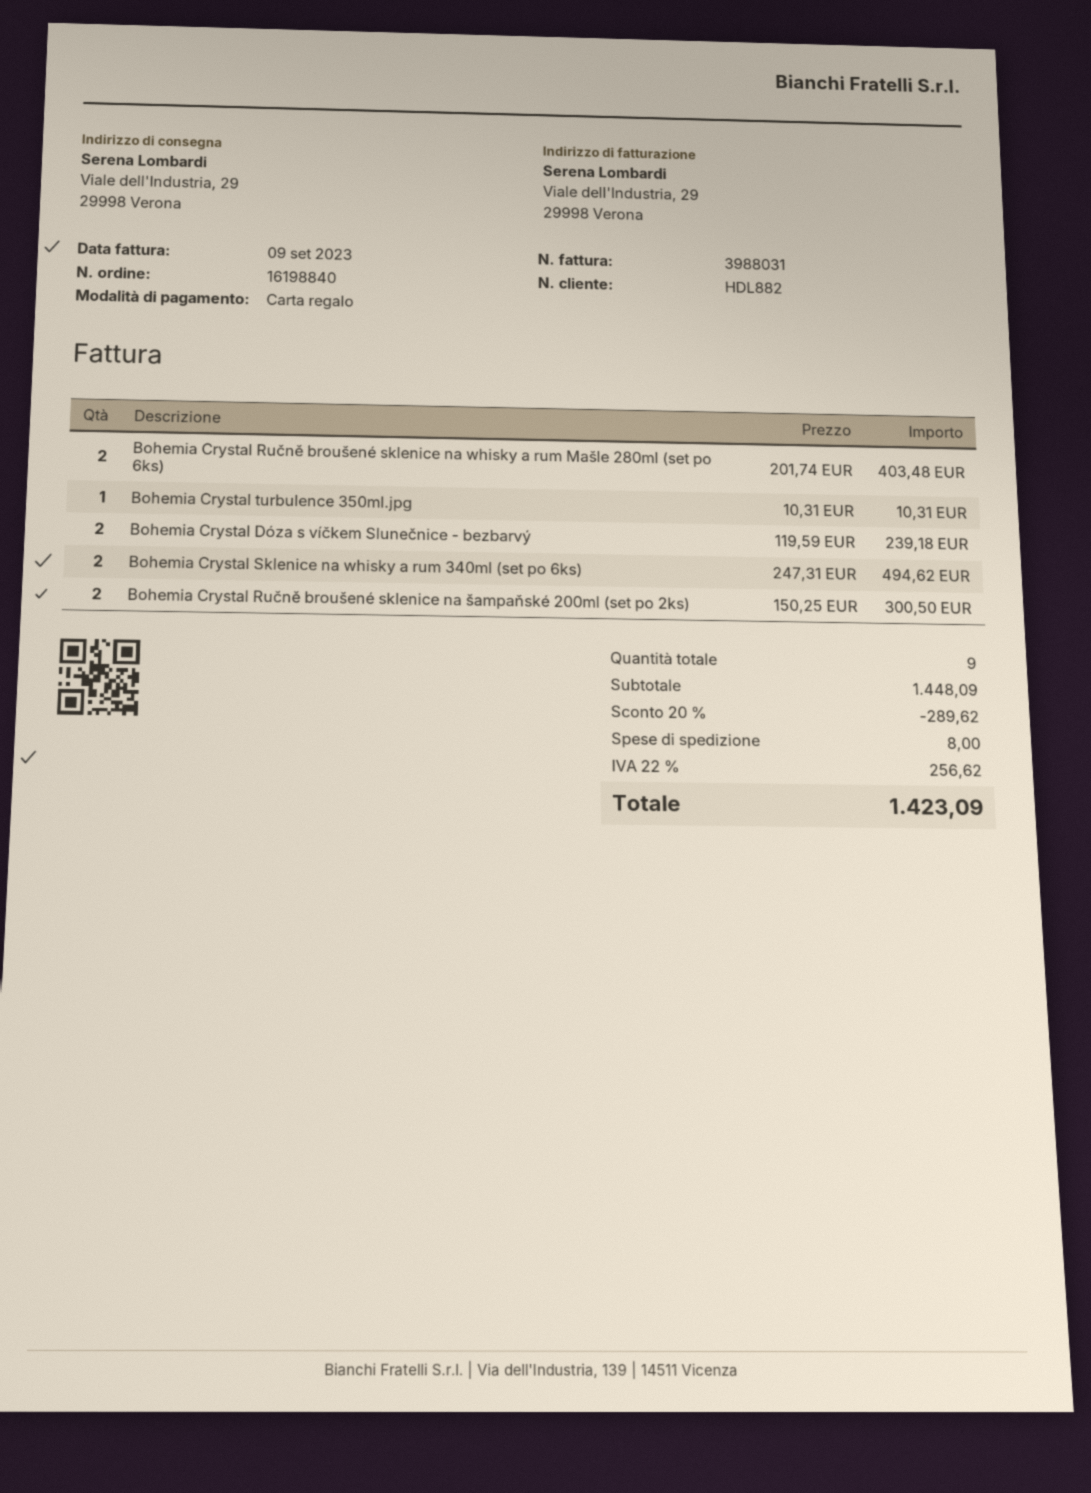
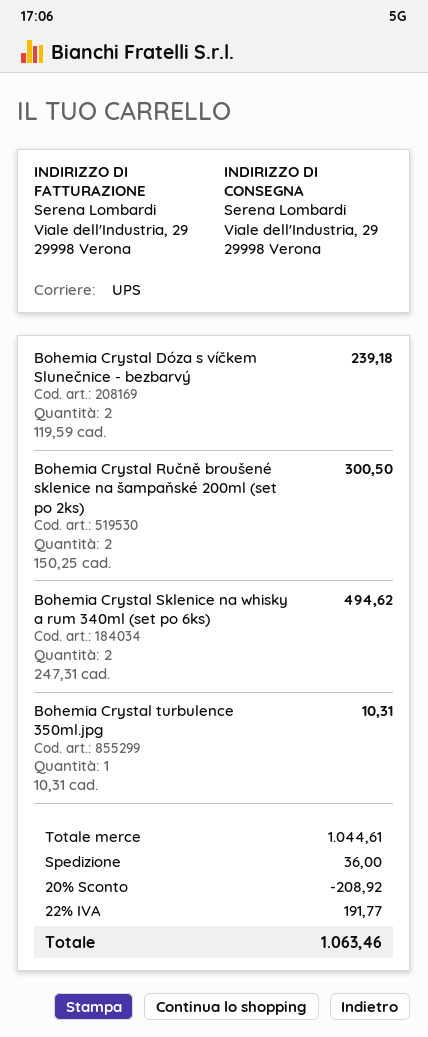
Bohemia Crystal Ručně broušené sklenice na whisky a rum Mašle 280ml (set po 6ks): 2 x 201.74 = 403.48 -> none
subtotal: 1448.09 -> 1044.61
discount: 20% = 289.62 -> 20% = 208.92
shipping: 8.00 -> 36.00
tax: 22% = 256.62 -> 22% = 191.77
total: 1423.09 -> 1063.46

